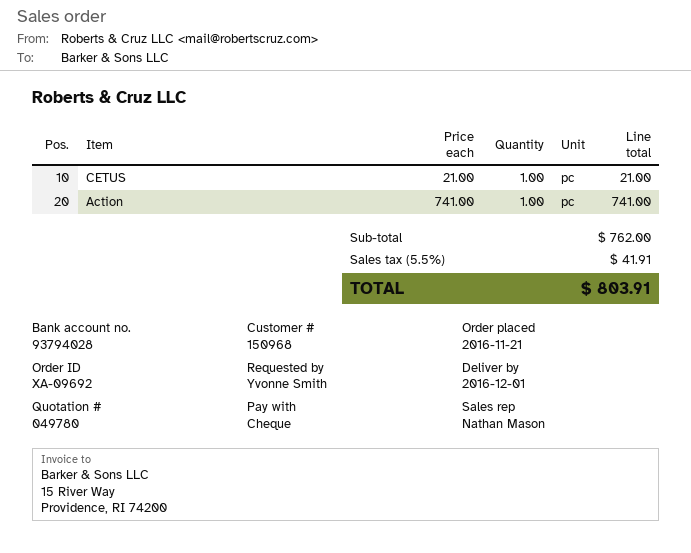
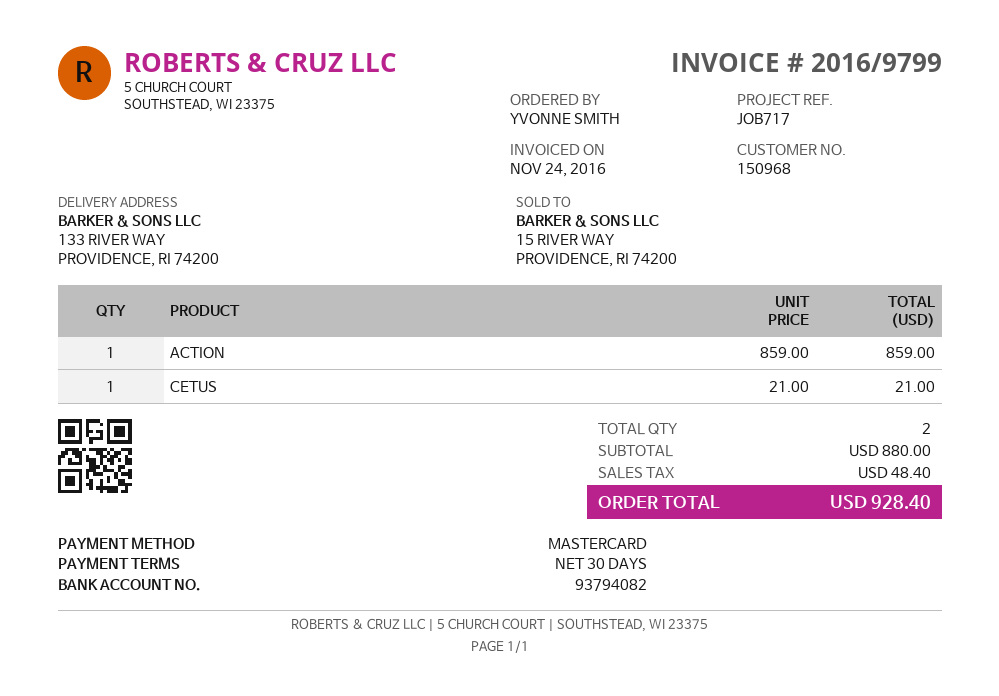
payment method: cheque -> Mastercard
bank account: 93794028 -> 93794082
Action: 1 x 741.00 = 741.00 -> 1 x 859.00 = 859.00
subtotal: 762.00 -> 880.00
tax: 41.91 -> 48.40
total: 803.91 -> 928.40

